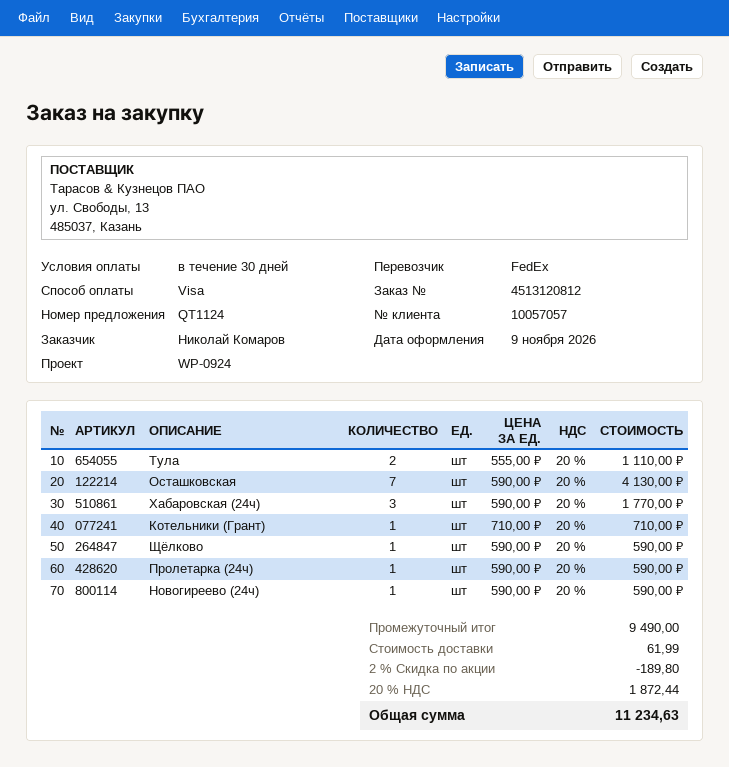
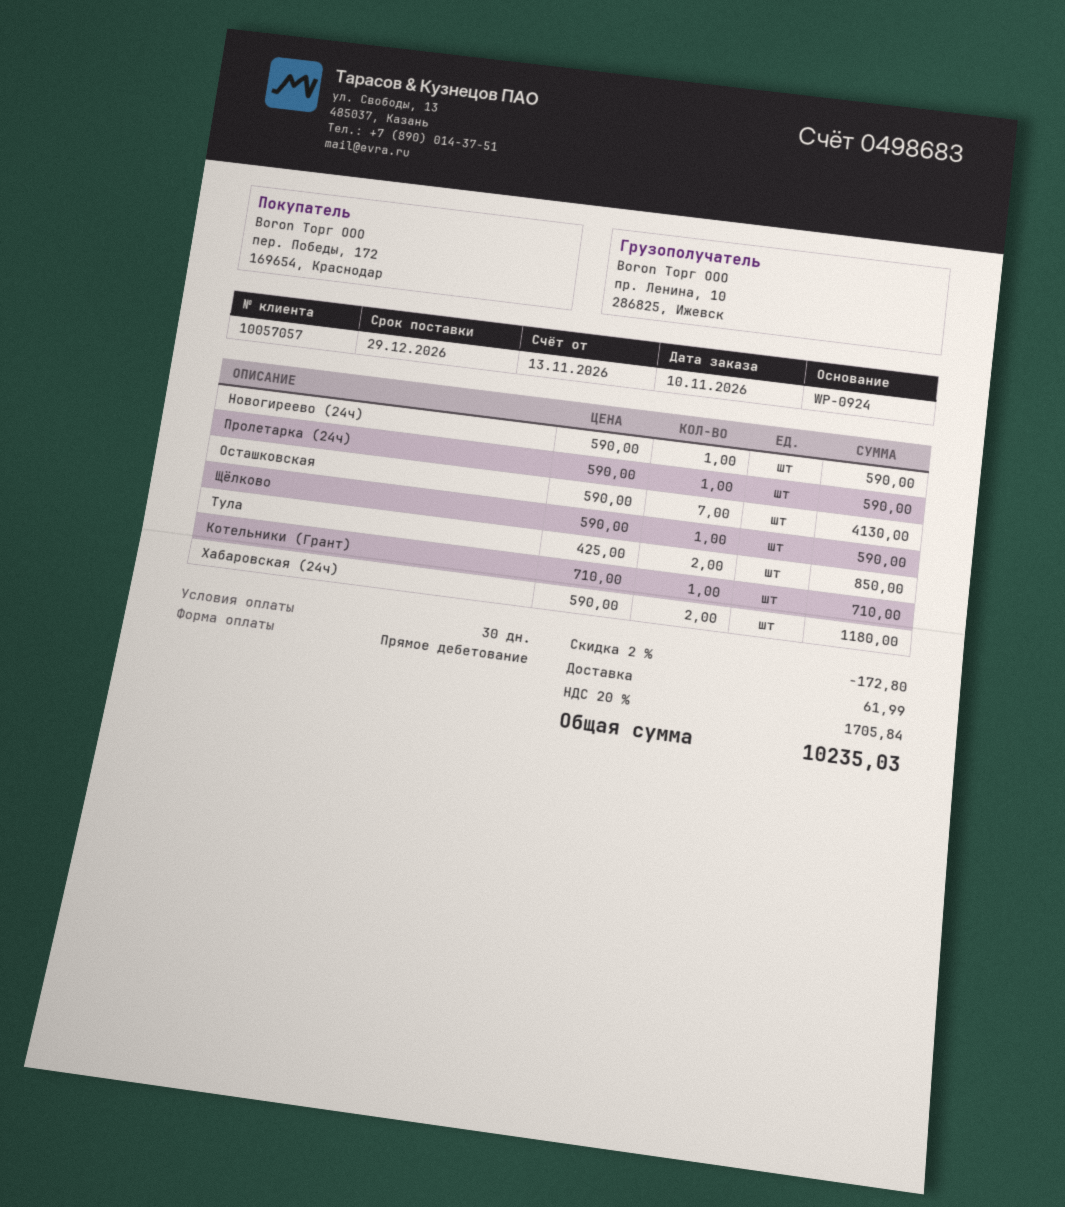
order date: 2026-11-09 -> 2026-11-10
payment method: Visa -> direct debit
Тула: 2 x 555.00 = 1110.00 -> 2 x 425.00 = 850.00
Хабаровская (24ч): 3 x 590.00 = 1770.00 -> 2 x 590.00 = 1180.00
discount: 2% = 189.80 -> 2% = 172.80
tax: 20% = 1872.44 -> 20% = 1705.84
total: 11234.63 -> 10235.03

